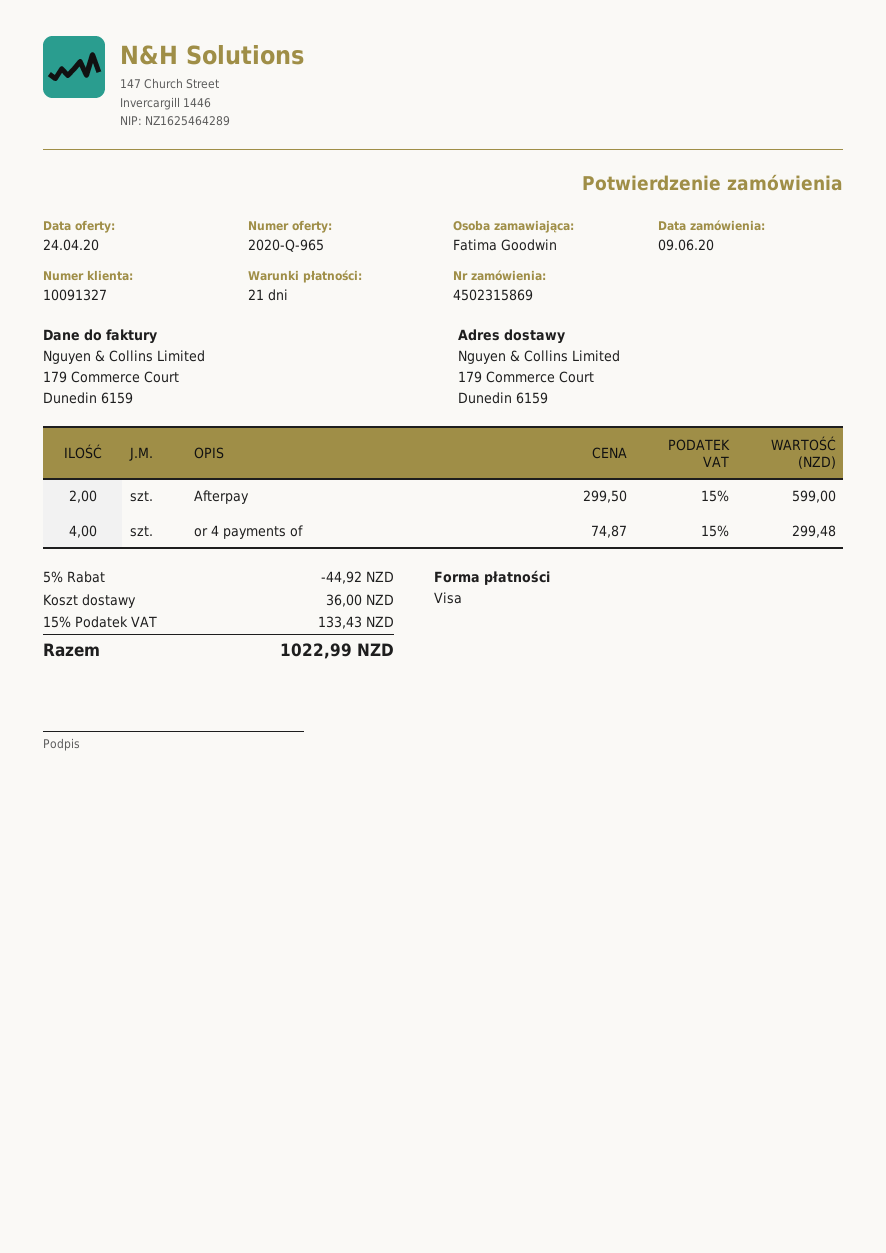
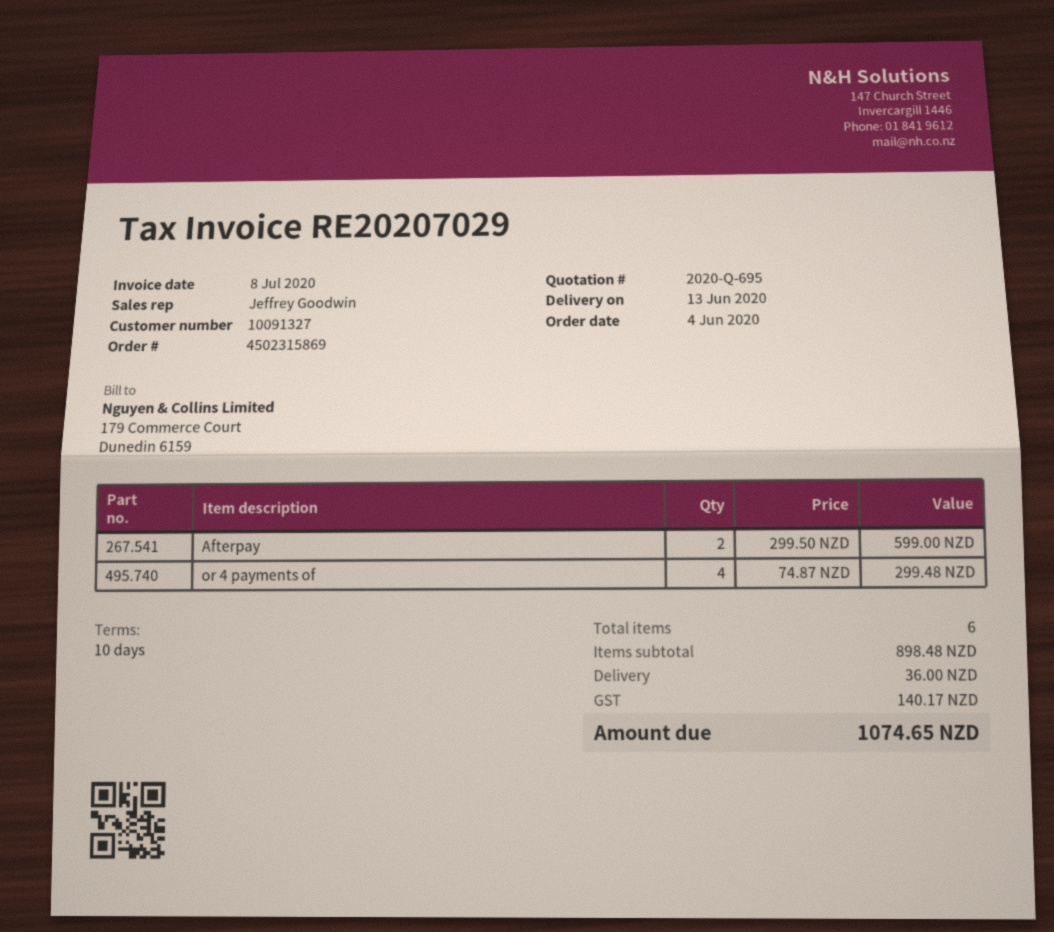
quote number: 2020-Q-965 -> 2020-Q-695
order date: 2020-06-09 -> 2020-06-04
payment terms: 21 days -> 10 days
discount: 5% = 44.92 -> none
tax: 133.43 -> 140.17
total: 1022.99 -> 1074.65

